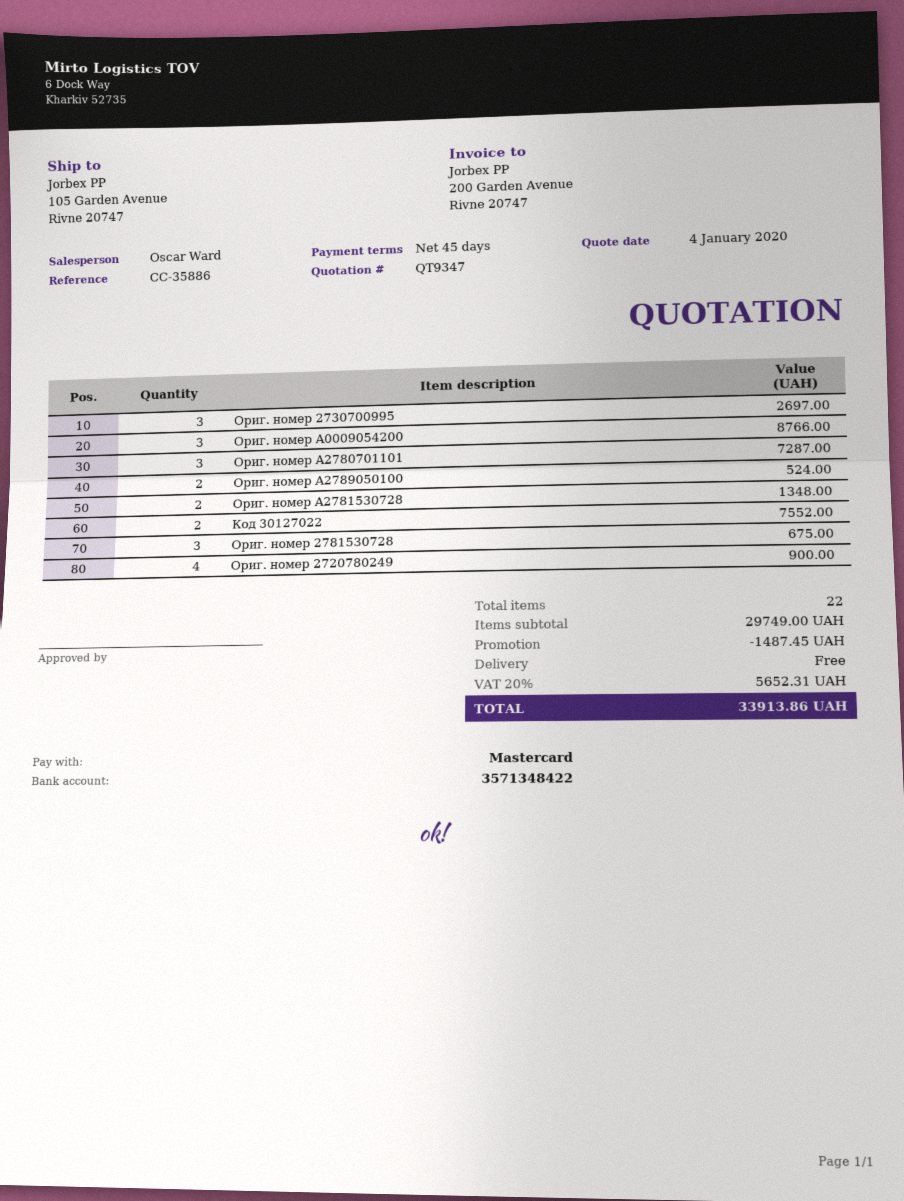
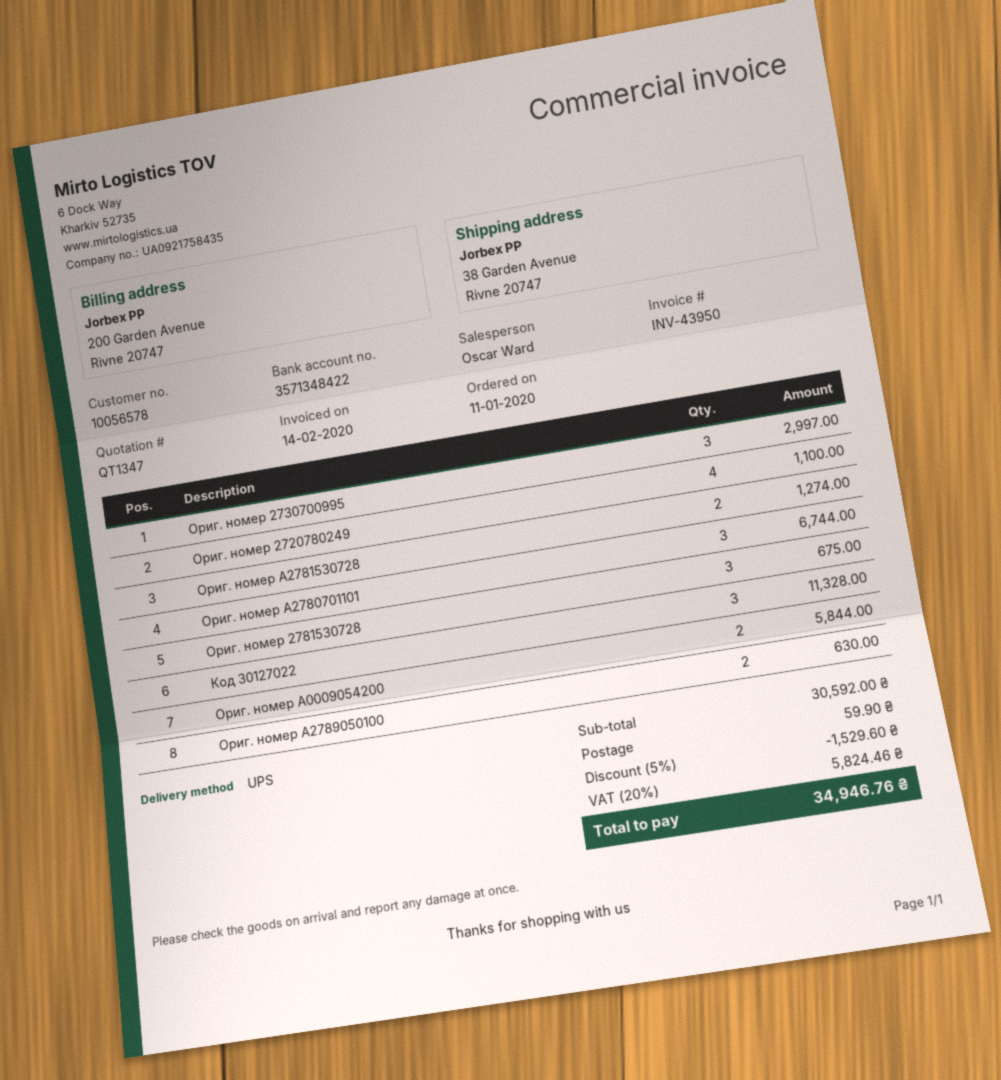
quote number: QT9347 -> QT1347
ship to: 105 Garden Avenue, Rivne 20747 -> 38 Garden Avenue, Rivne 20747
Ориг. номер 2730700995: 3 for 2697.00 -> 3 for 2997.00
Ориг. номер A0009054200: 3 for 8766.00 -> 2 for 5844.00
Ориг. номер A2780701101: 3 for 7287.00 -> 3 for 6744.00
Ориг. номер A2789050100: 2 for 524.00 -> 2 for 630.00
Ориг. номер A2781530728: 2 for 1348.00 -> 2 for 1274.00
Код 30127022: 2 for 7552.00 -> 3 for 11328.00
Ориг. номер 2720780249: 4 for 900.00 -> 4 for 1100.00
subtotal: 29749.00 -> 30592.00
discount: 1487.45 -> 1529.60
shipping: 0.00 -> 59.90
tax: 20% = 5652.31 -> 20% = 5824.46
total: 33913.86 -> 34946.76

